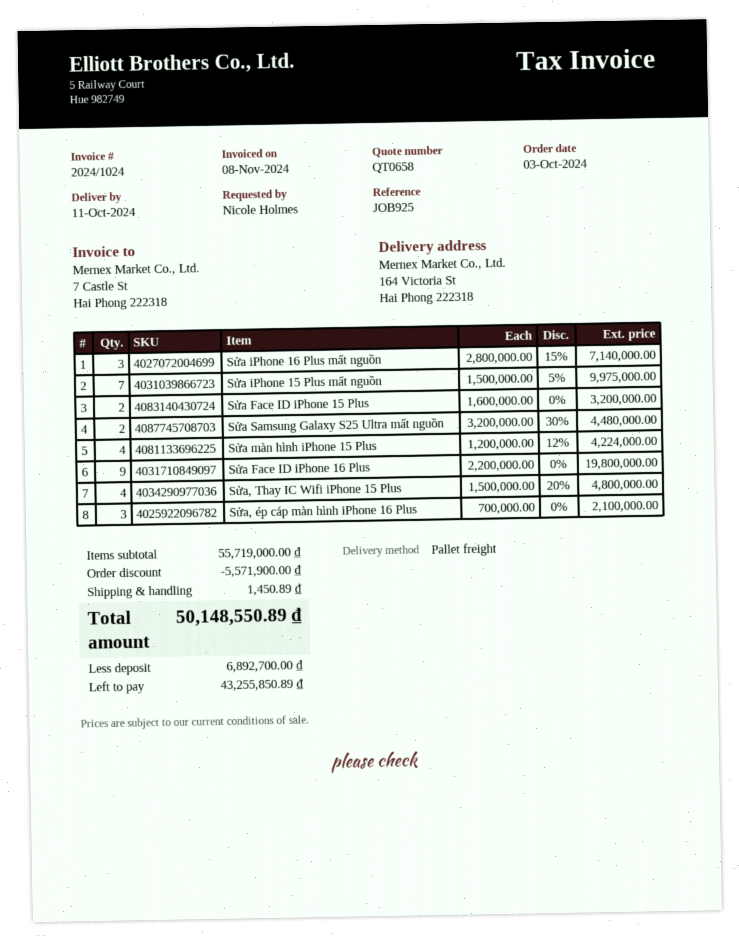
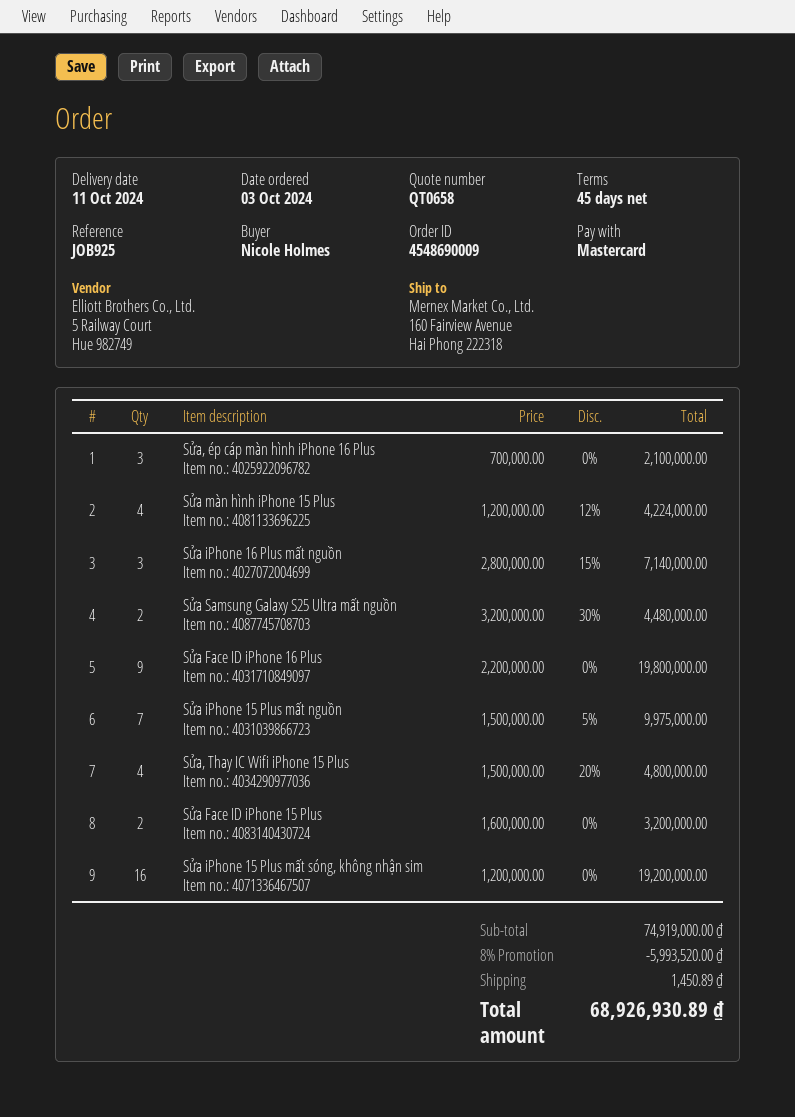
ship to: 164 Victoria St, Hai Phong 222318 -> 160 Fairview Avenue, Hai Phong 222318
Sửa iPhone 15 Plus mất sóng, không nhận sim: none -> 16 x 1200000.00 = 19200000.00
subtotal: 55719000.00 -> 74919000.00
discount: 5571900.00 -> 5993520.00
total: 50148550.89 -> 68926930.89

